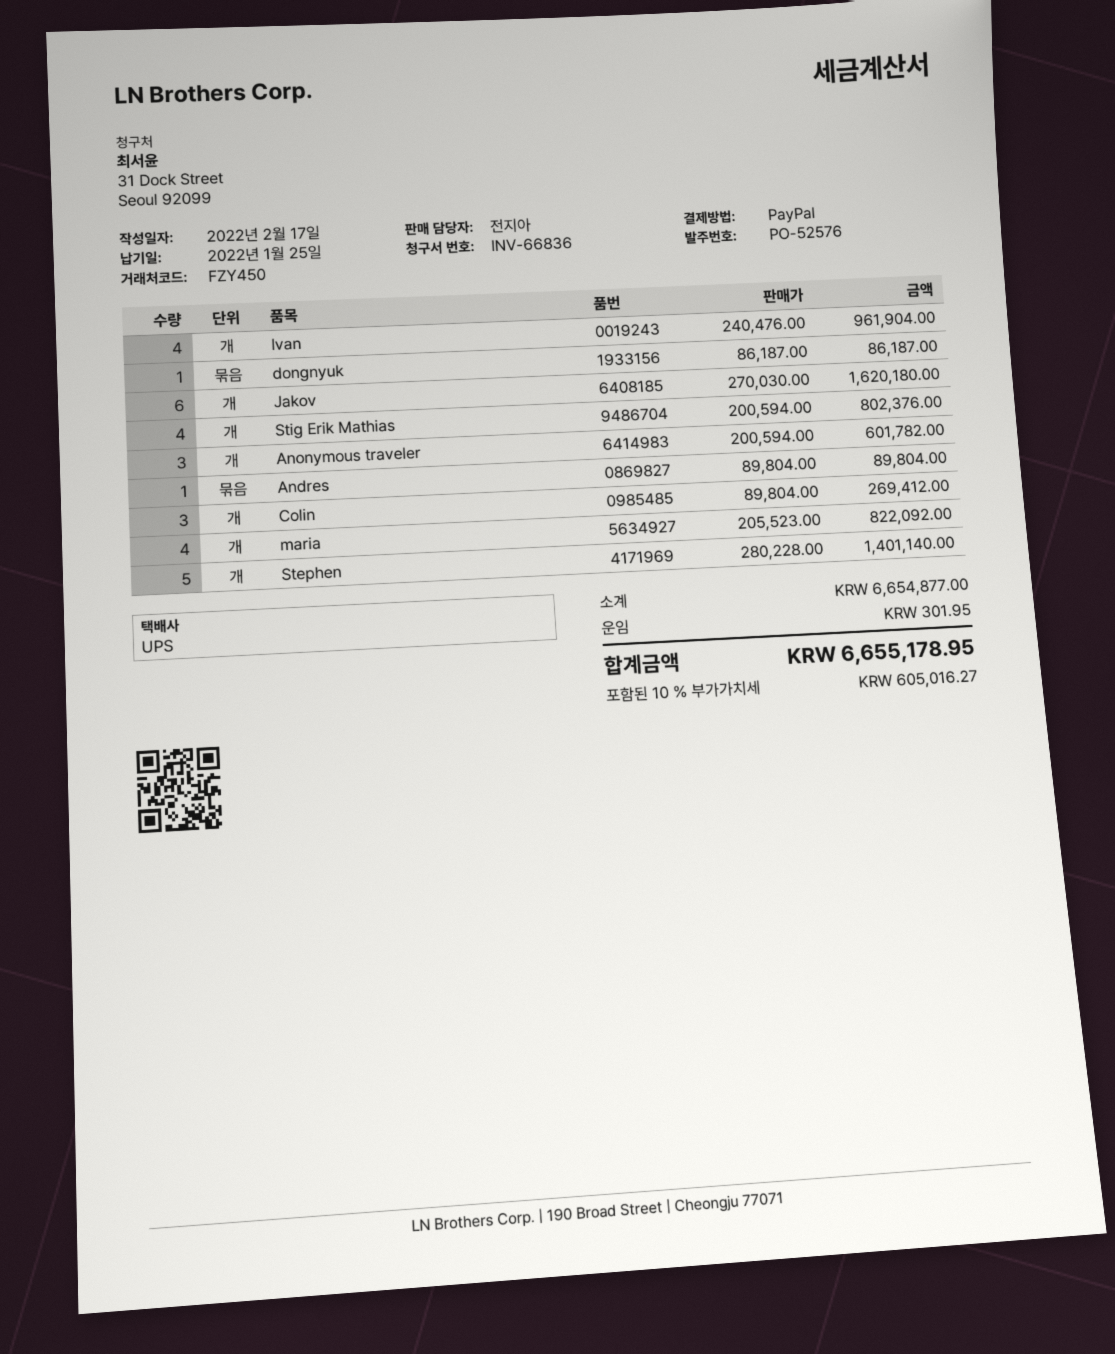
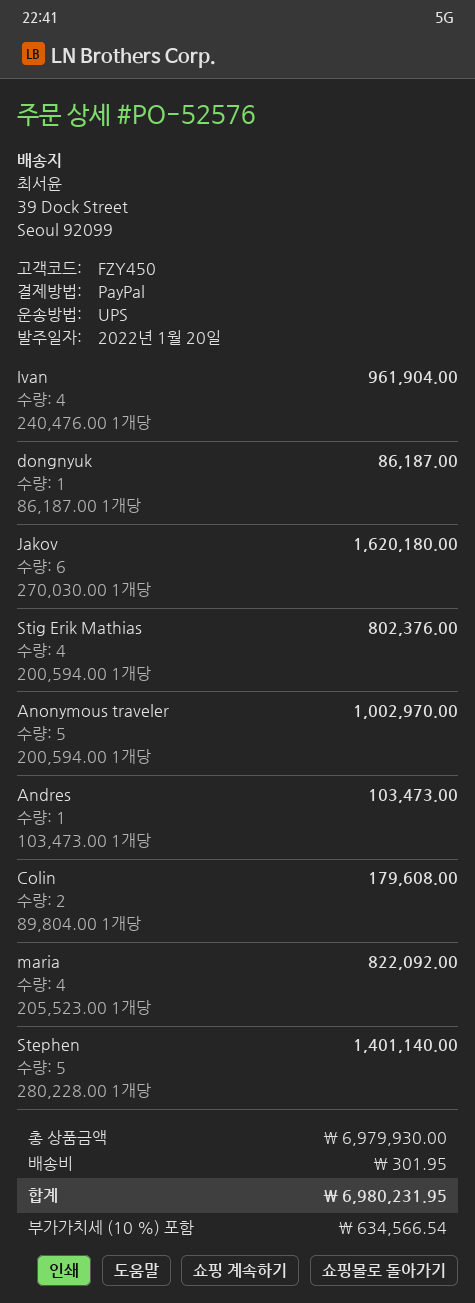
Anonymous traveler: 3 x 200594.00 = 601782.00 -> 5 x 200594.00 = 1002970.00
Andres: 1 x 89804.00 = 89804.00 -> 1 x 103473.00 = 103473.00
Colin: 3 x 89804.00 = 269412.00 -> 2 x 89804.00 = 179608.00
subtotal: 6654877.00 -> 6979930.00
tax: 10% = 605016.27 -> 10% = 634566.54
total: 6655178.95 -> 6980231.95

